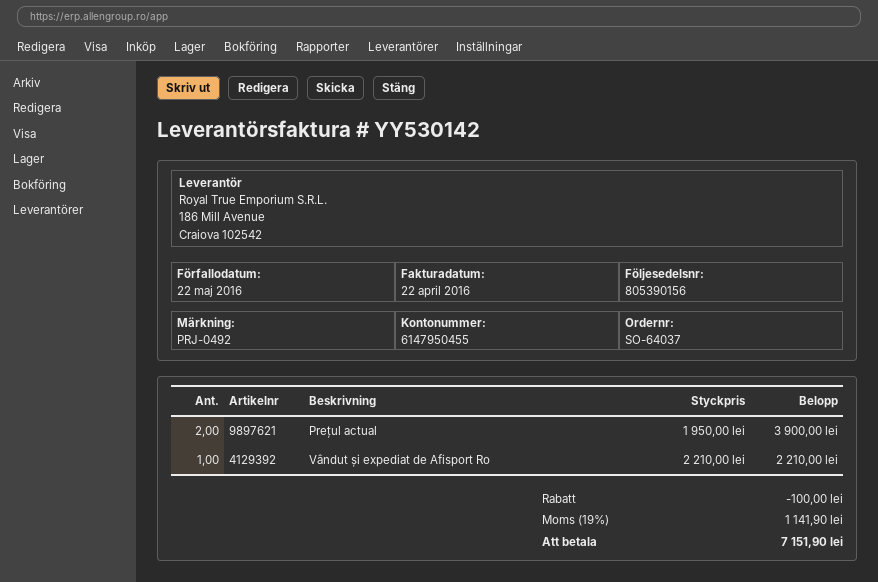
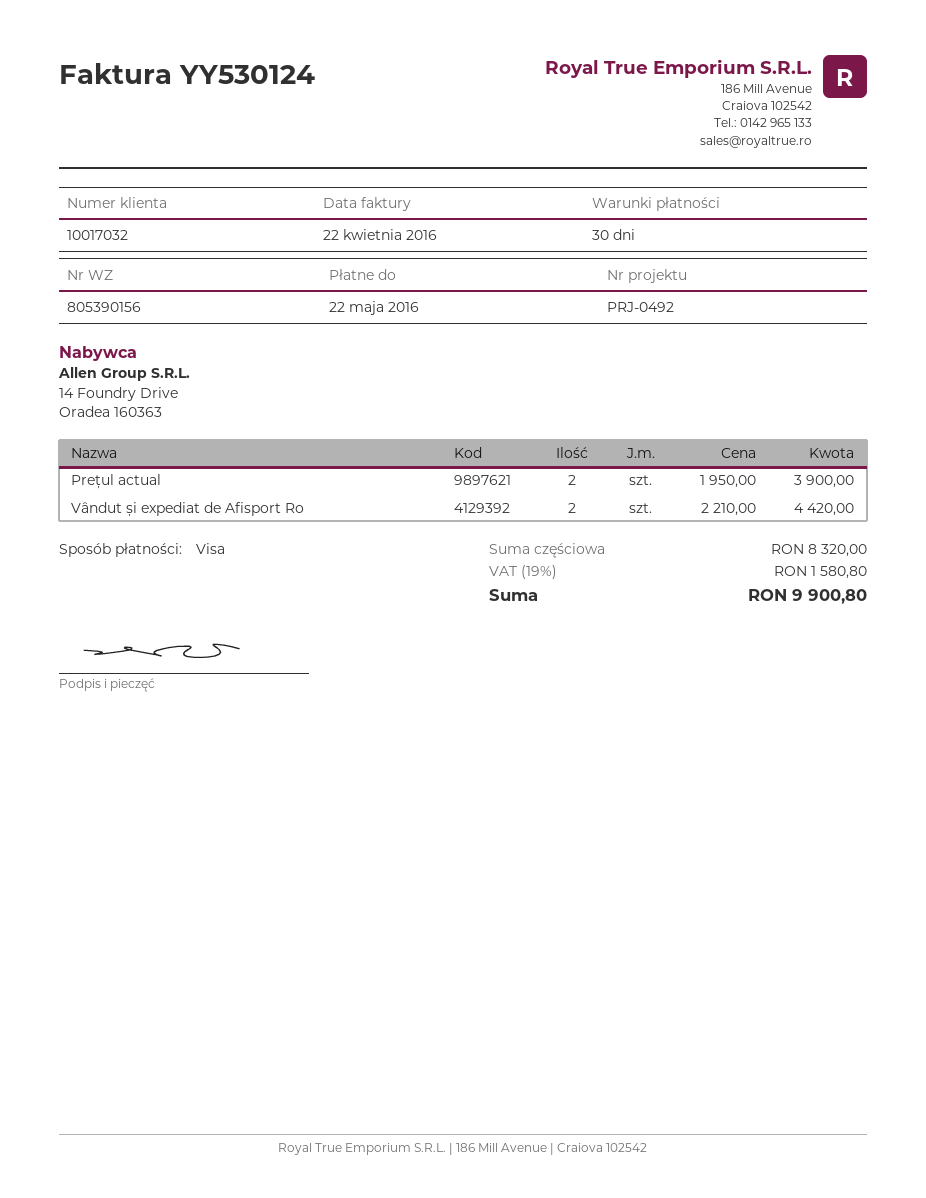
invoice number: YY530142 -> YY530124
Vândut și expediat de Afisport Ro: 1 x 2210.00 = 2210.00 -> 2 x 2210.00 = 4420.00
discount: 100.00 -> none
tax: 19% = 1141.90 -> 19% = 1580.80
total: 7151.90 -> 9900.80

